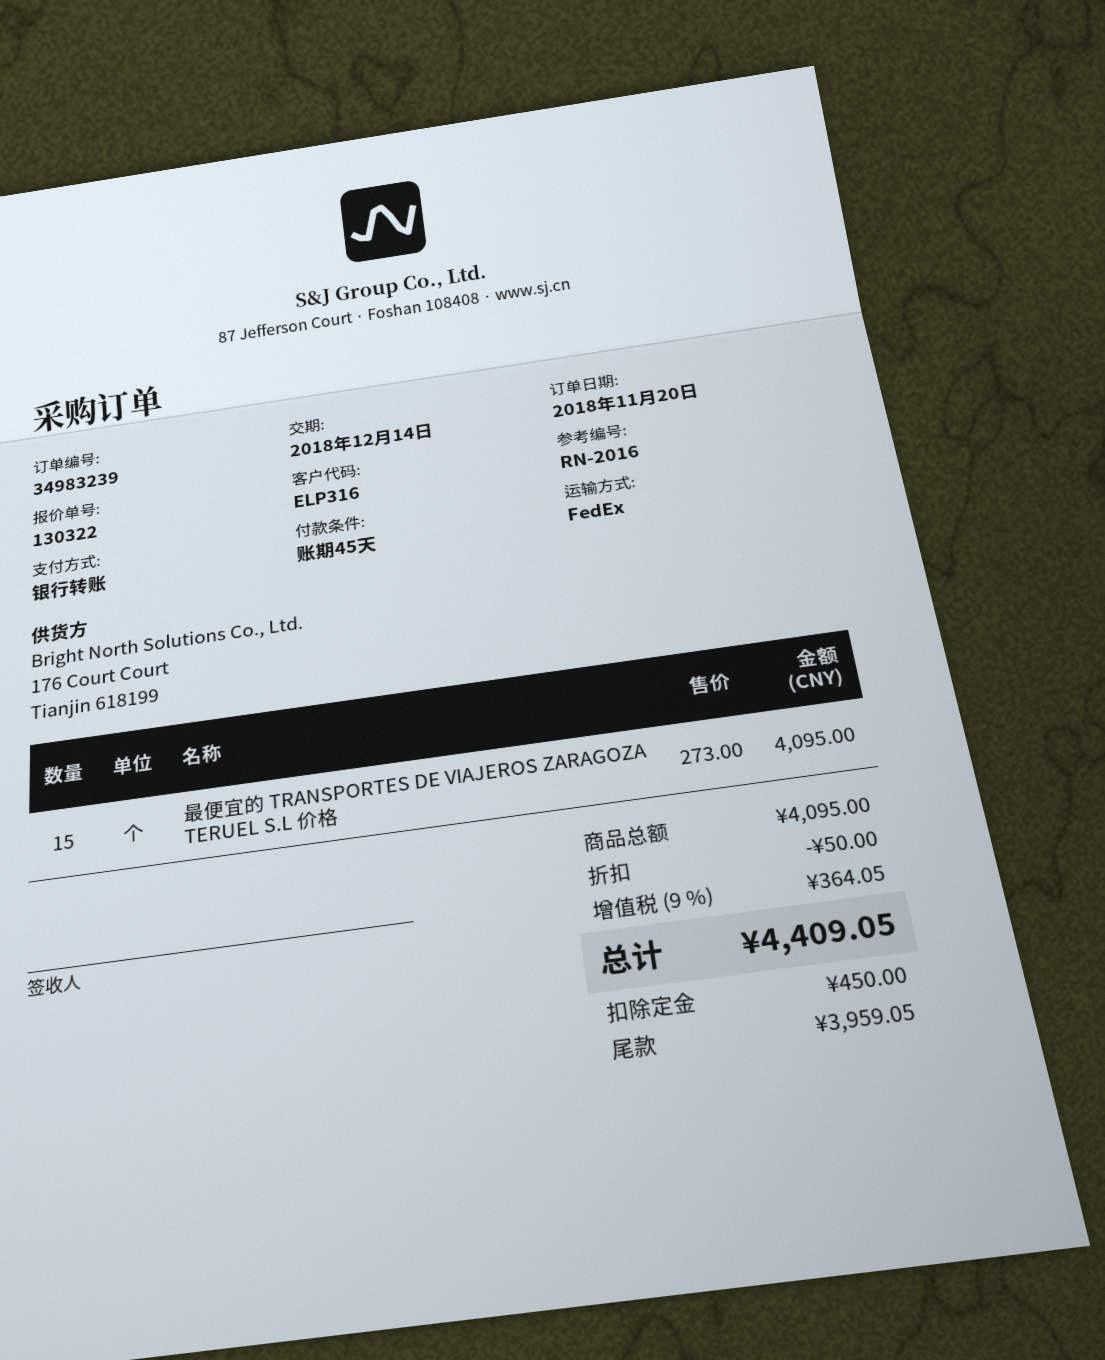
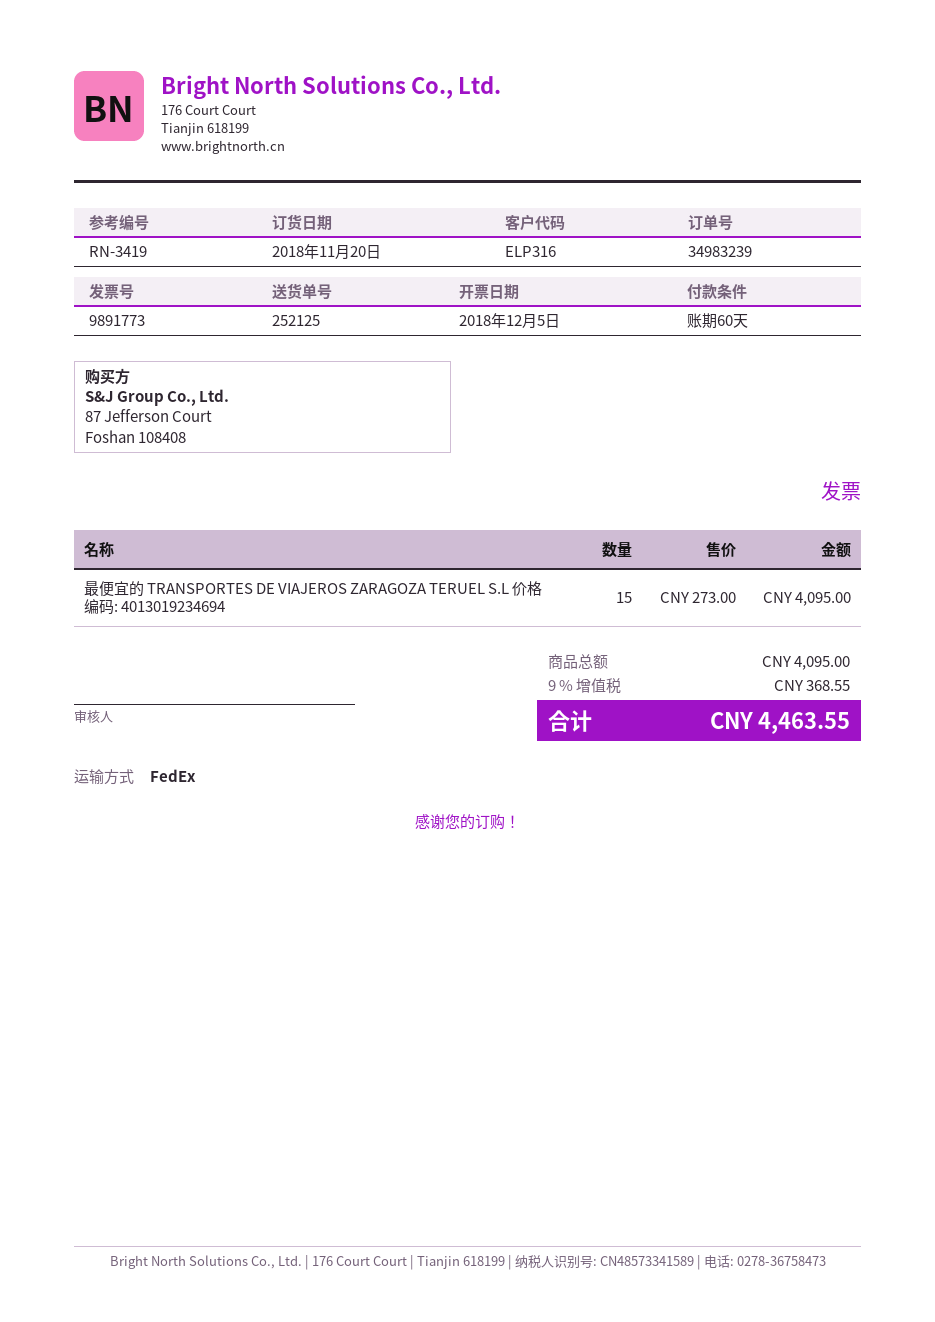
payment terms: 45 days -> 60 days
reference: RN-2016 -> RN-3419
discount: 50.00 -> none
tax: 9% = 364.05 -> 9% = 368.55
total: 4409.05 -> 4463.55

